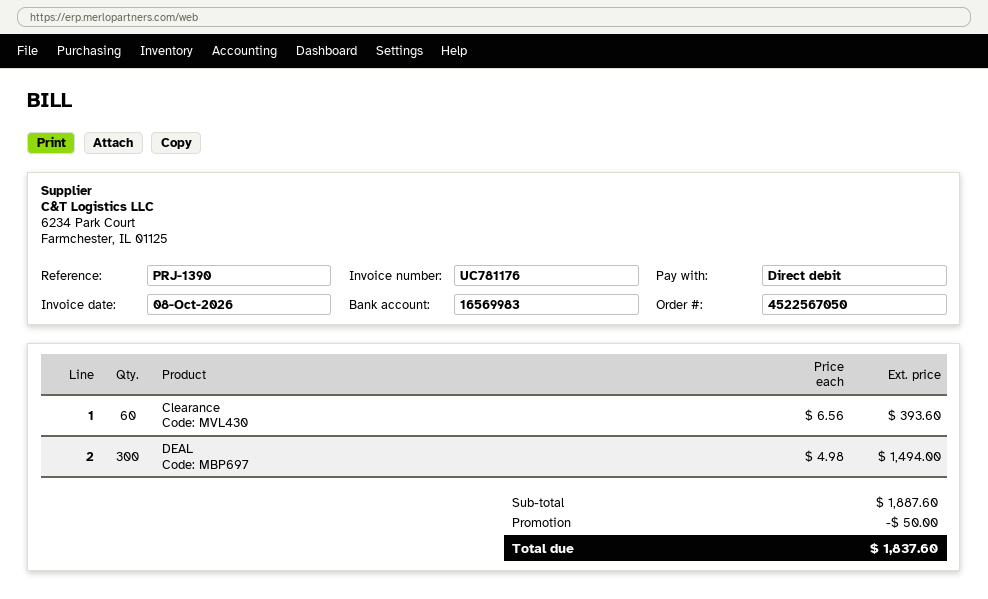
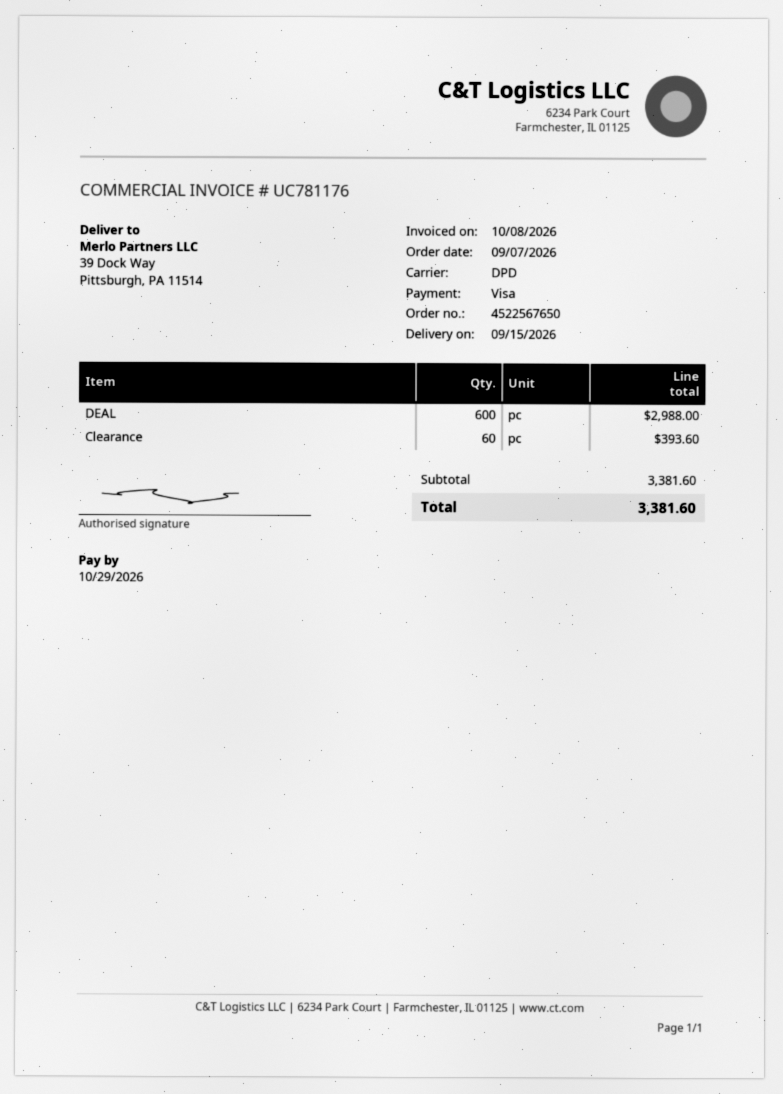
order number: 4522567050 -> 4522567650
payment method: direct debit -> Visa
DEAL: 300 for 1494.00 -> 600 for 2988.00
subtotal: 1887.60 -> 3381.60
discount: 50.00 -> none
total: 1837.60 -> 3381.60

